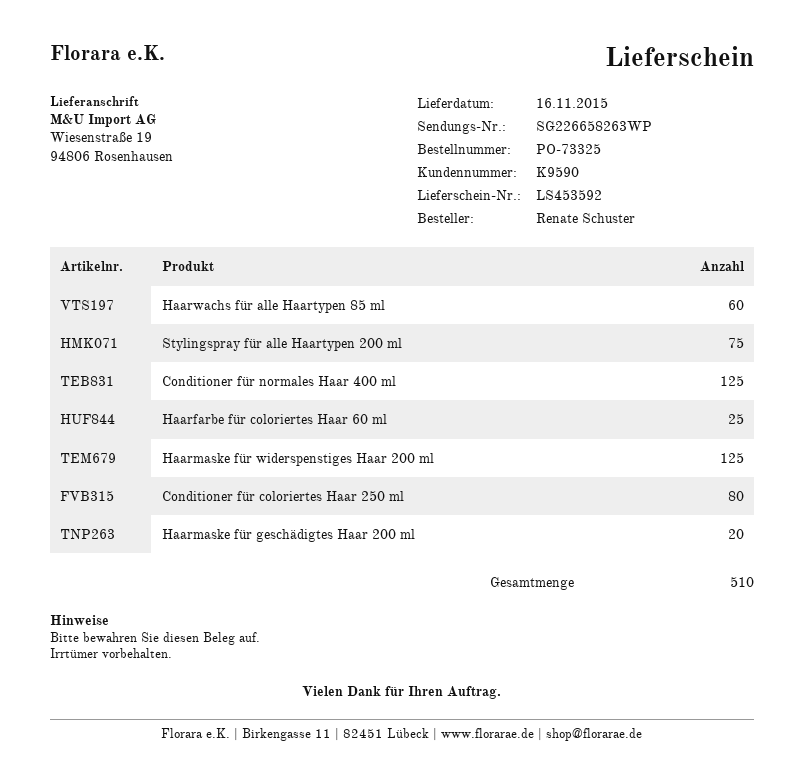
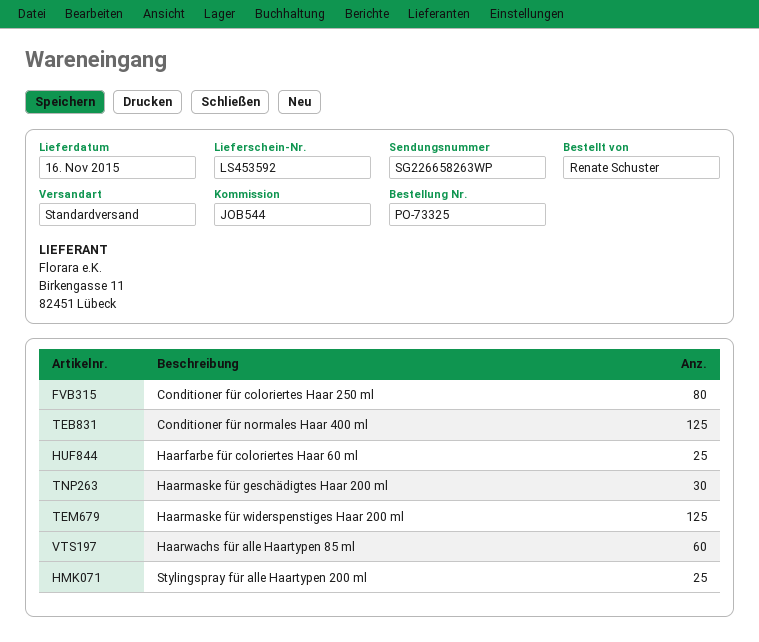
Stylingspray für alle Haartypen 200 ml: 75 -> 25
Haarmaske für geschädigtes Haar 200 ml: 20 -> 30

